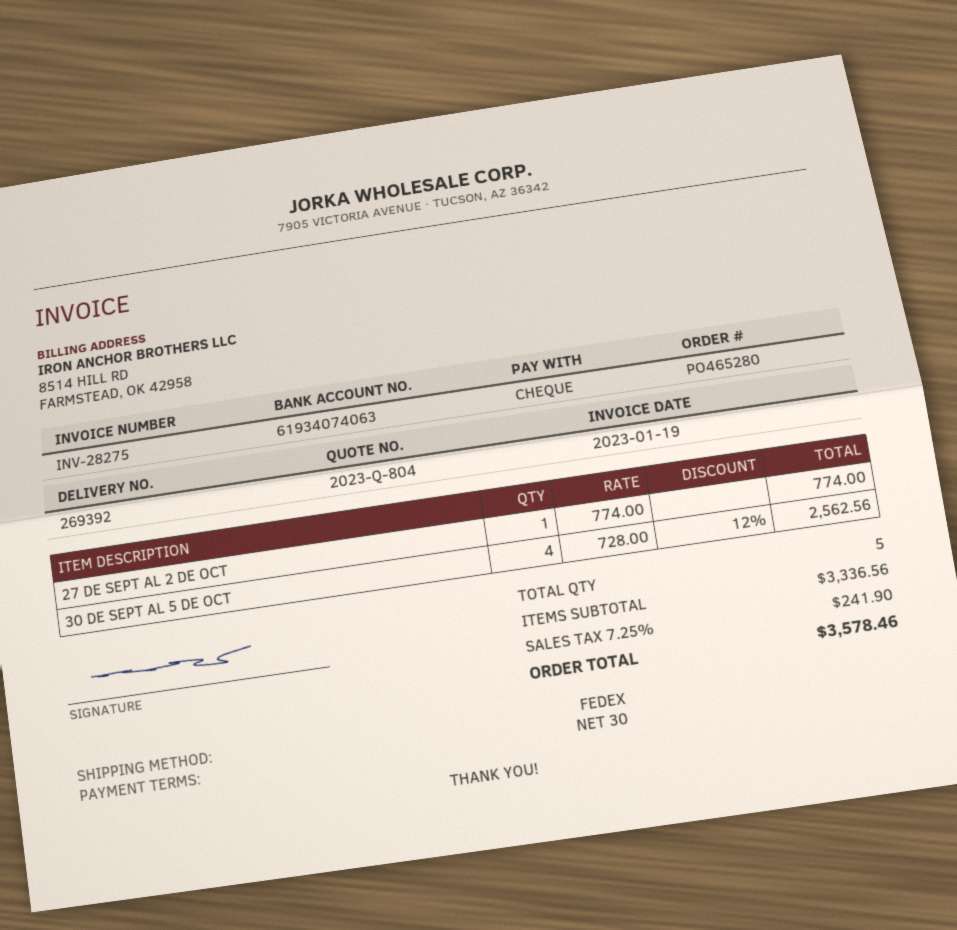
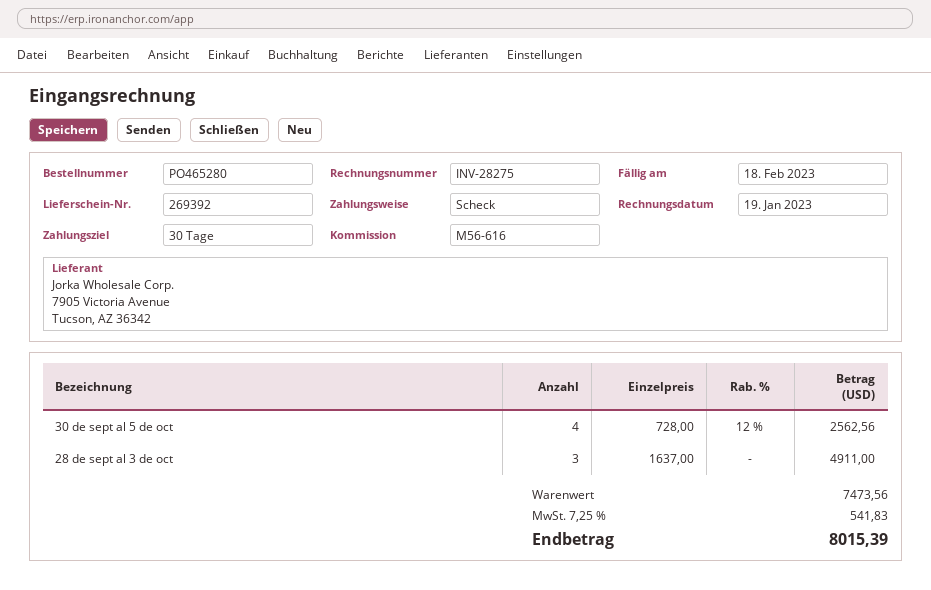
27 DE SEPT AL 2 DE OCT: 1 x 774.00 = 774.00 -> none
28 de sept al 3 de oct: none -> 3 x 1637.00 = 4911.00
subtotal: 3336.56 -> 7473.56
tax: 7.25% = 241.90 -> 7.25% = 541.83
total: 3578.46 -> 8015.39

